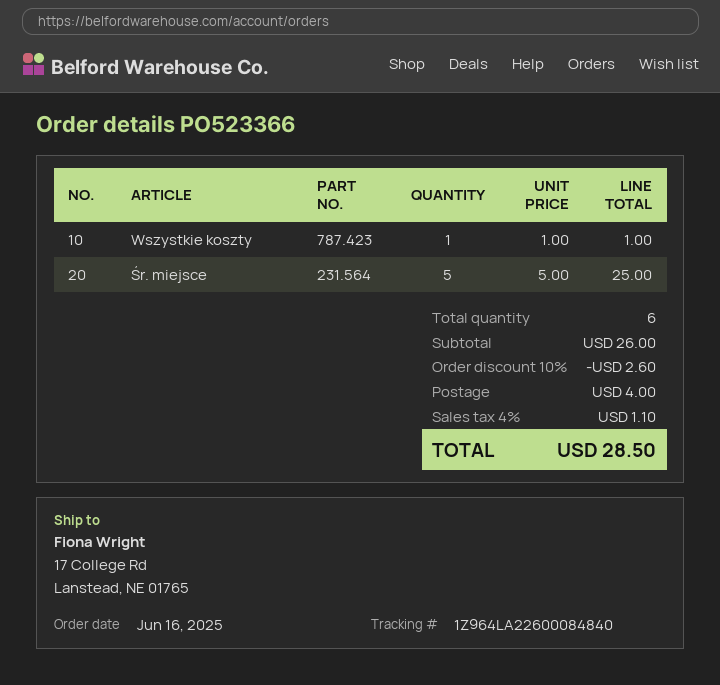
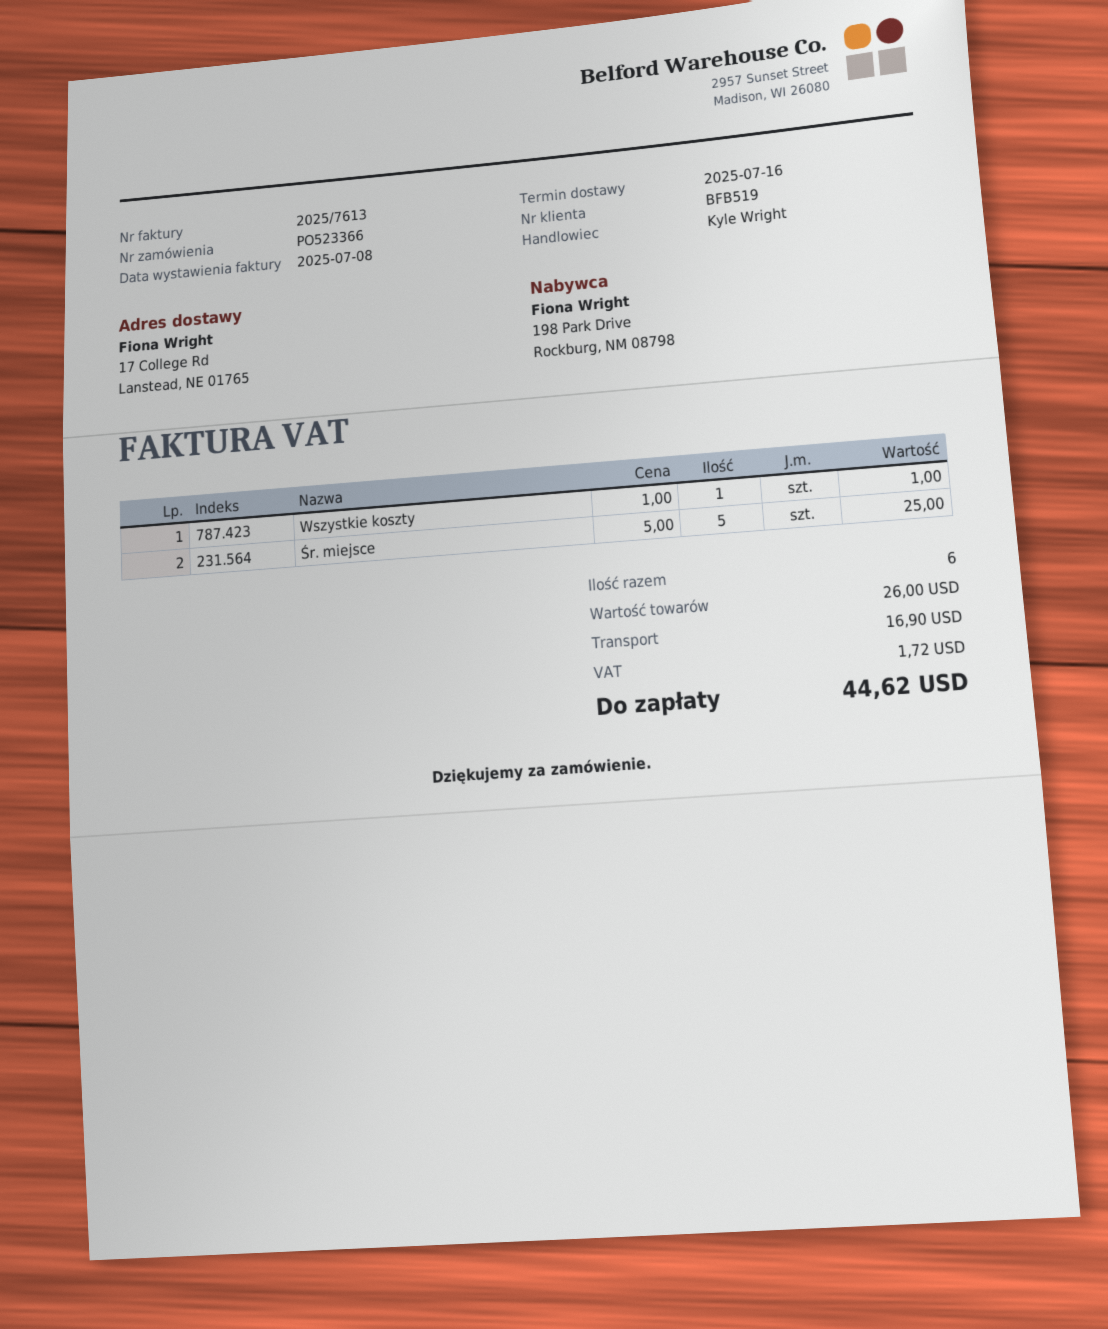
discount: 10% = 2.60 -> none
shipping: 4.00 -> 16.90
tax: 1.10 -> 1.72
total: 28.50 -> 44.62

